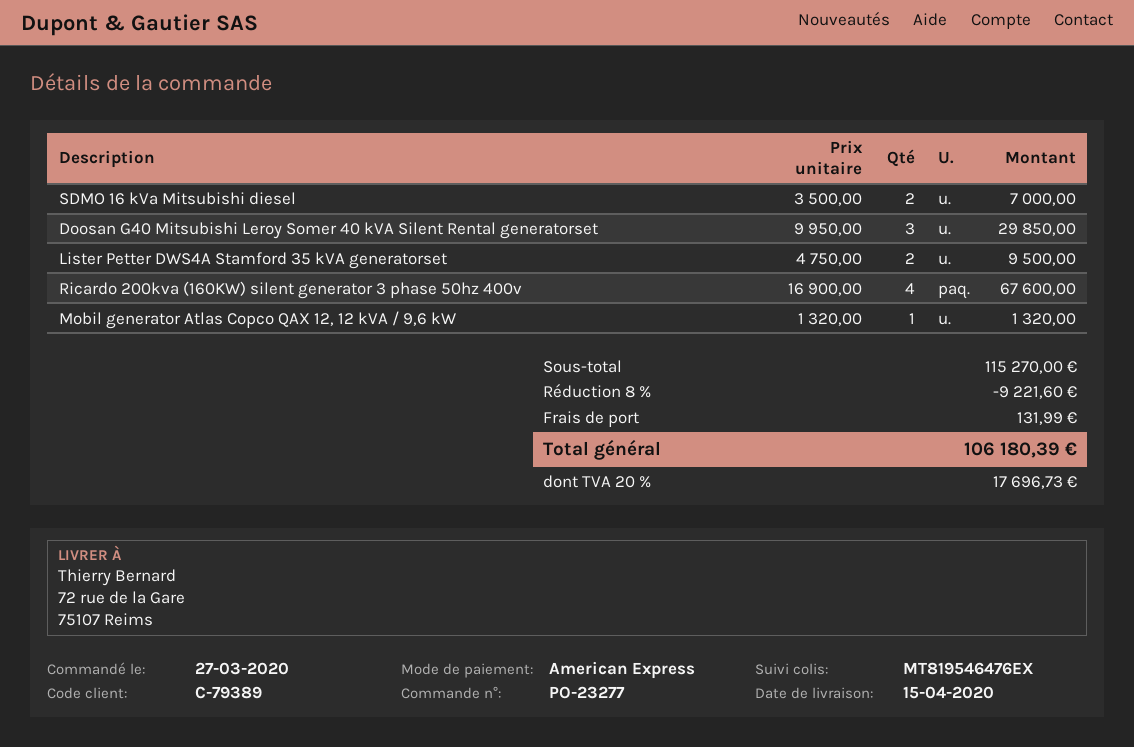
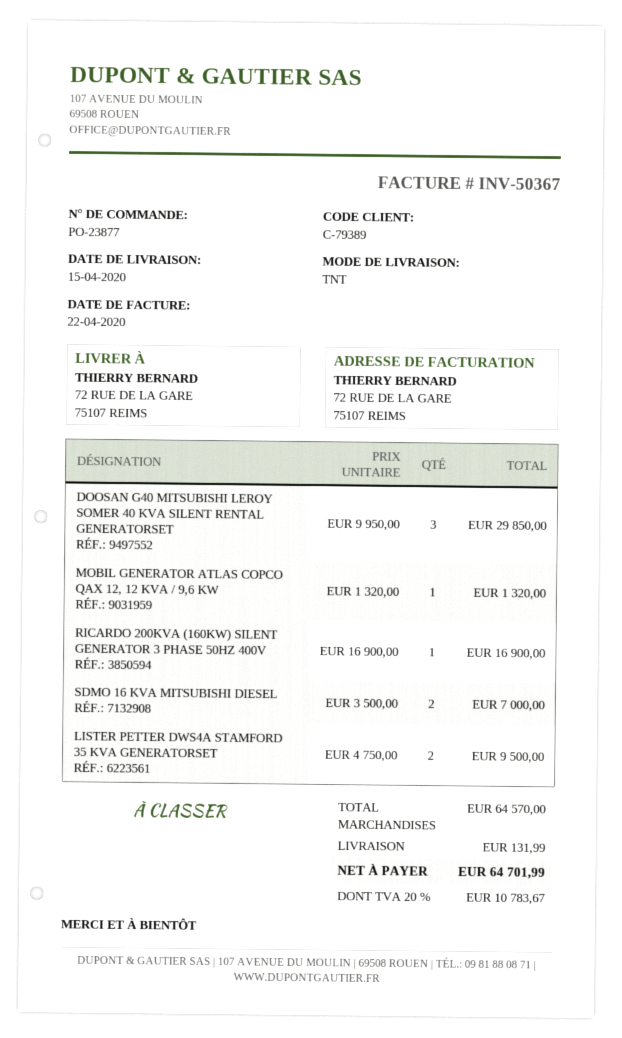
order number: PO-23277 -> PO-23877
Ricardo 200kva (160KW) silent generator 3 phase 50hz 400v: 4 x 16900.00 = 67600.00 -> 1 x 16900.00 = 16900.00
subtotal: 115270.00 -> 64570.00
discount: 8% = 9221.60 -> none
tax: 20% = 17696.73 -> 20% = 10783.67
total: 106180.39 -> 64701.99

